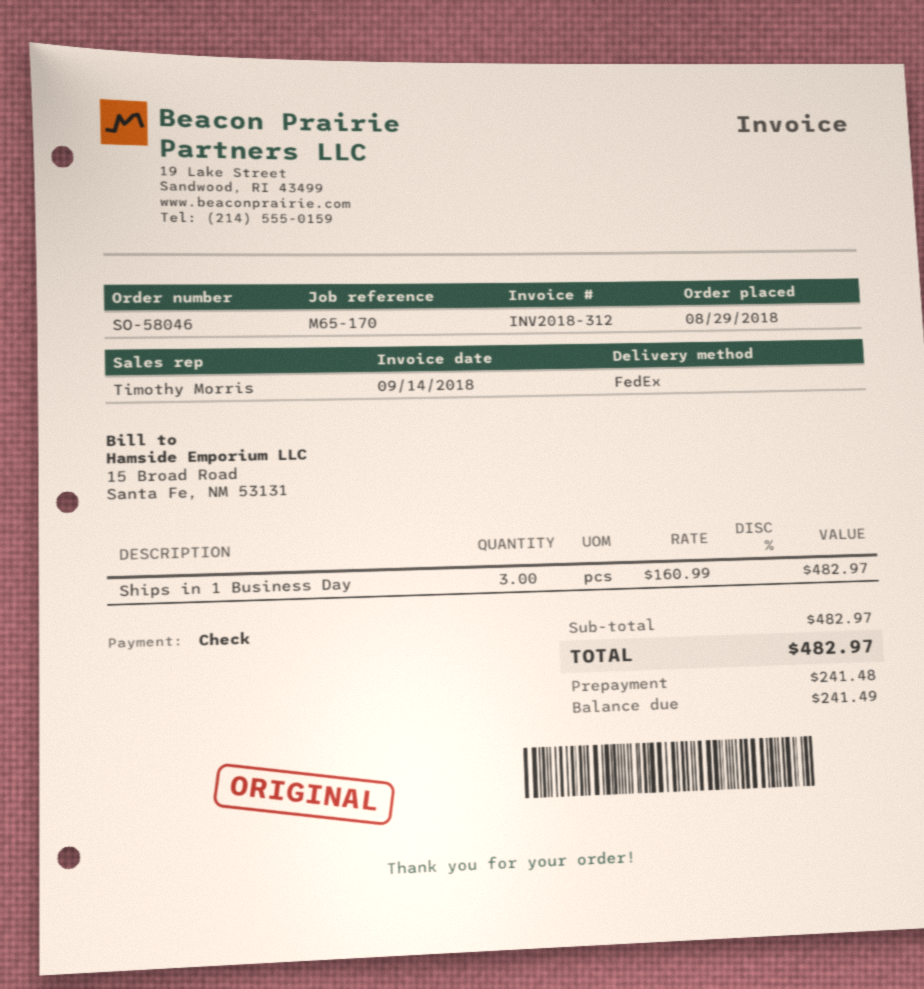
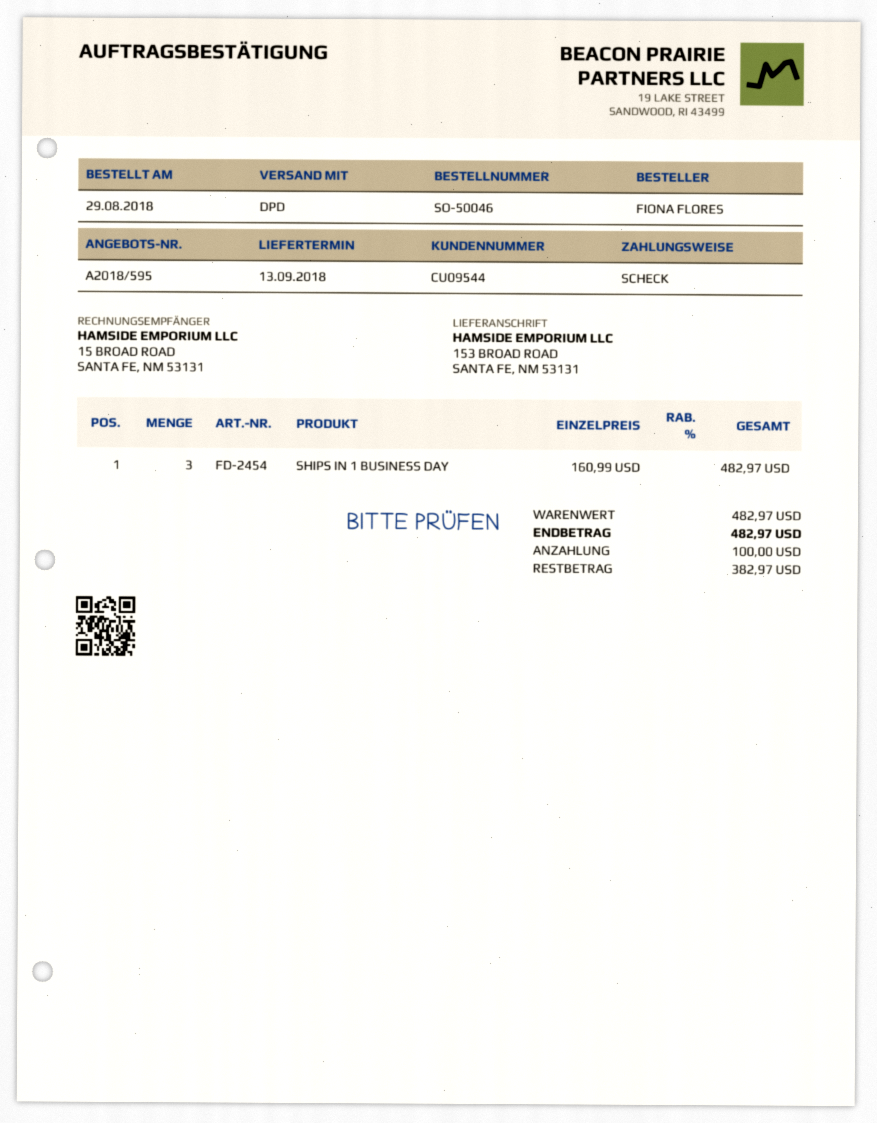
order number: SO-58046 -> SO-50046
shipping method: FedEx -> DPD
deposit: 241.48 -> 100.00
balance: 241.49 -> 382.97

